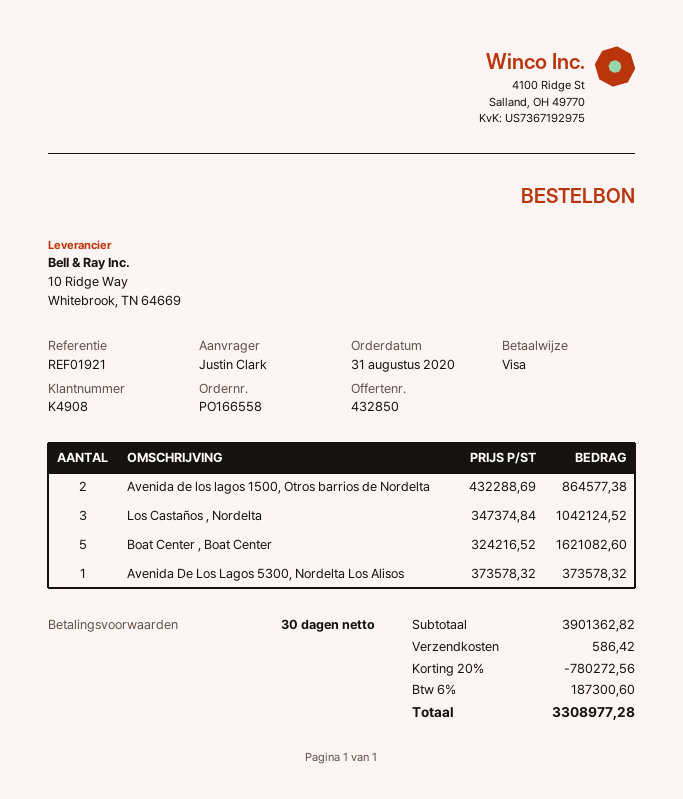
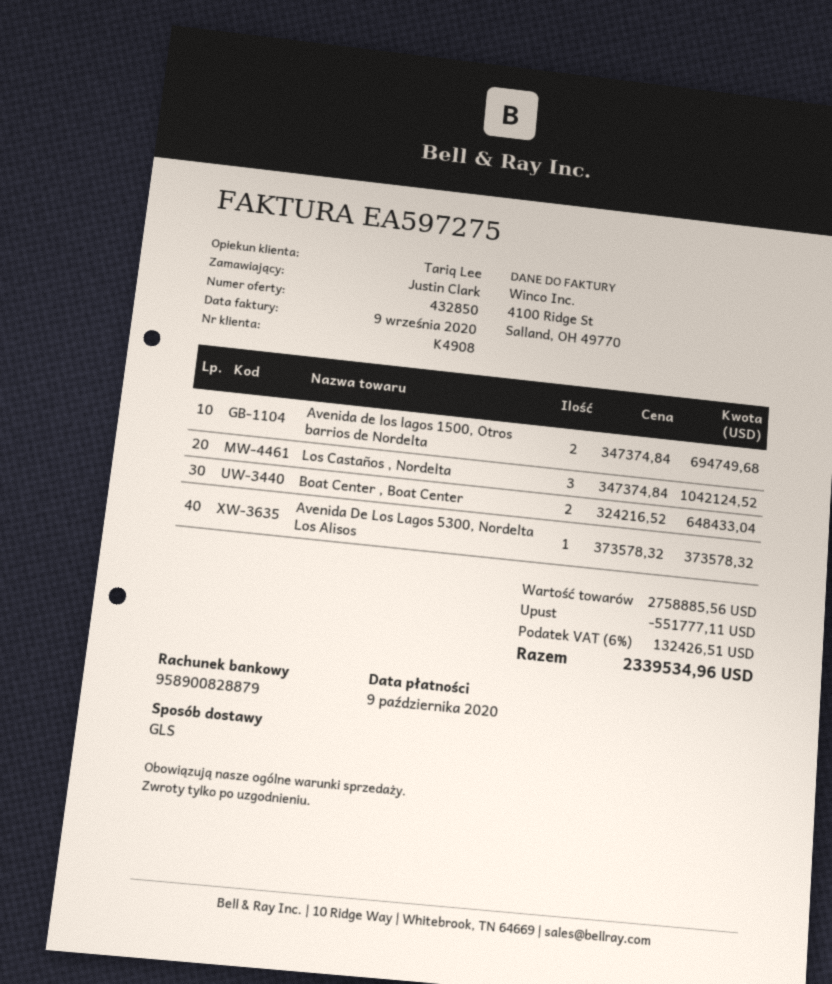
Avenida de los lagos 1500, Otros barrios de Nordelta: 2 x 432288.69 = 864577.38 -> 2 x 347374.84 = 694749.68
Boat Center , Boat Center: 5 x 324216.52 = 1621082.60 -> 2 x 324216.52 = 648433.04
subtotal: 3901362.82 -> 2758885.56
discount: 780272.56 -> 551777.11
shipping: 586.42 -> none
tax: 6% = 187300.60 -> 6% = 132426.51
total: 3308977.28 -> 2339534.96

